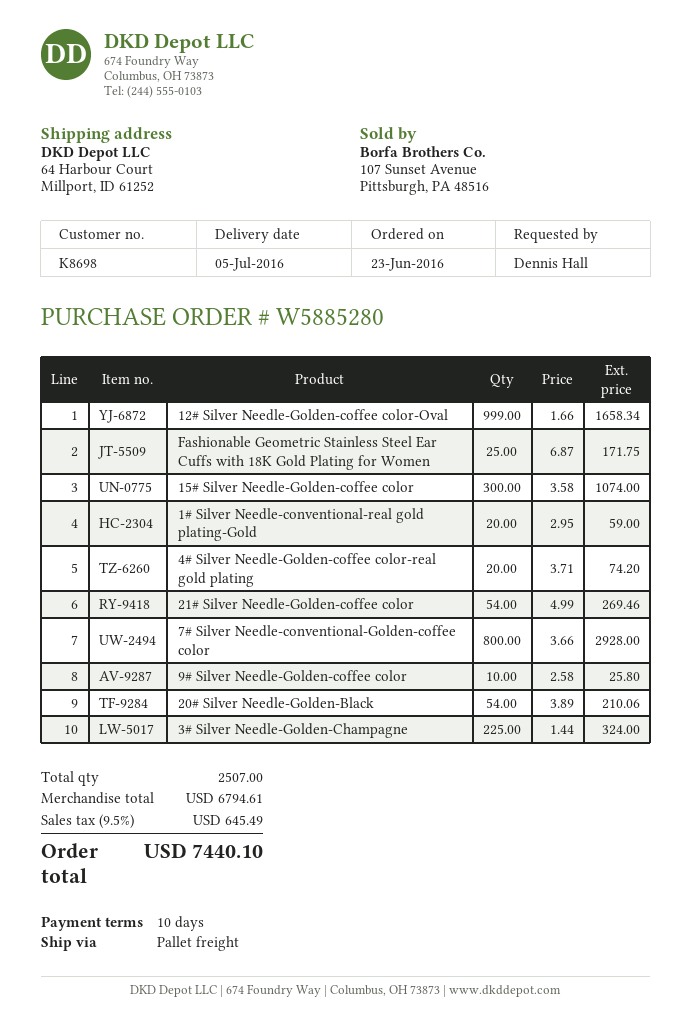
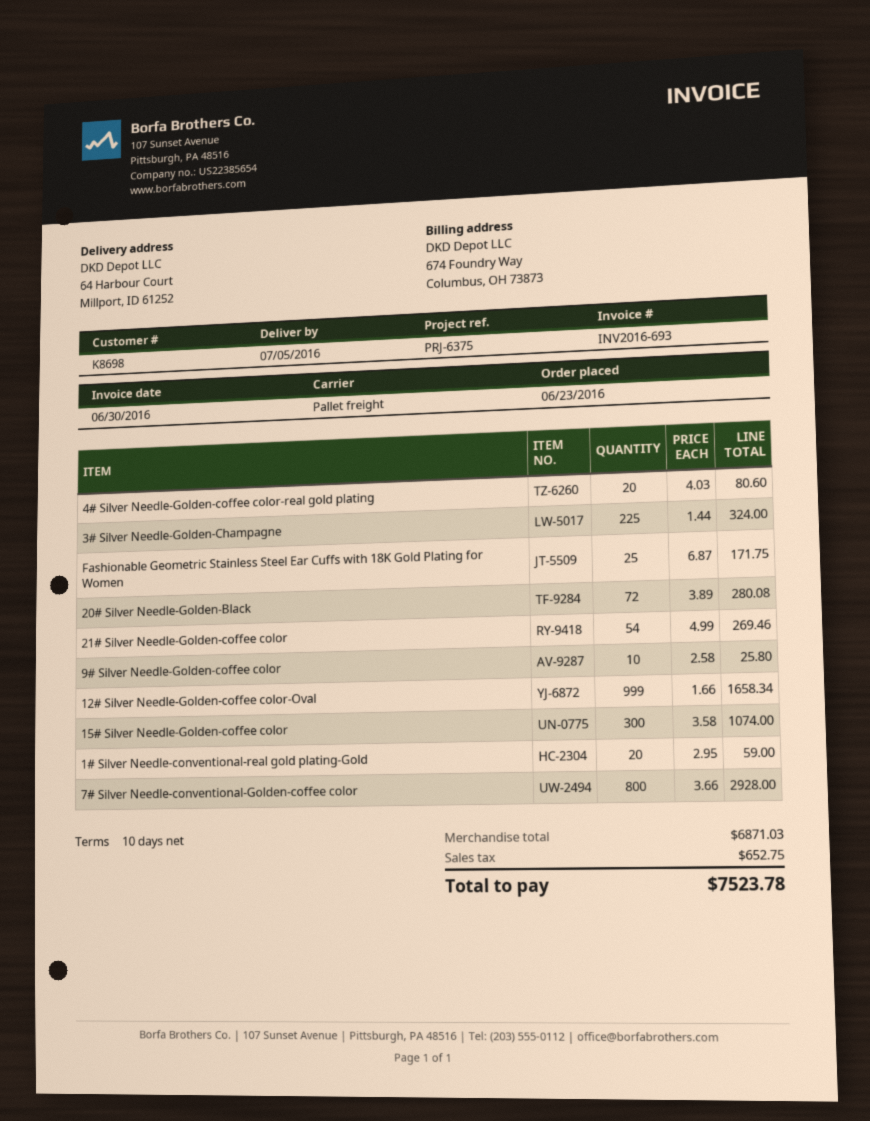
4# Silver Needle-Golden-coffee color-real gold plating: 20 x 3.71 = 74.20 -> 20 x 4.03 = 80.60
20# Silver Needle-Golden-Black: 54 x 3.89 = 210.06 -> 72 x 3.89 = 280.08
subtotal: 6794.61 -> 6871.03
tax: 645.49 -> 652.75
total: 7440.10 -> 7523.78

